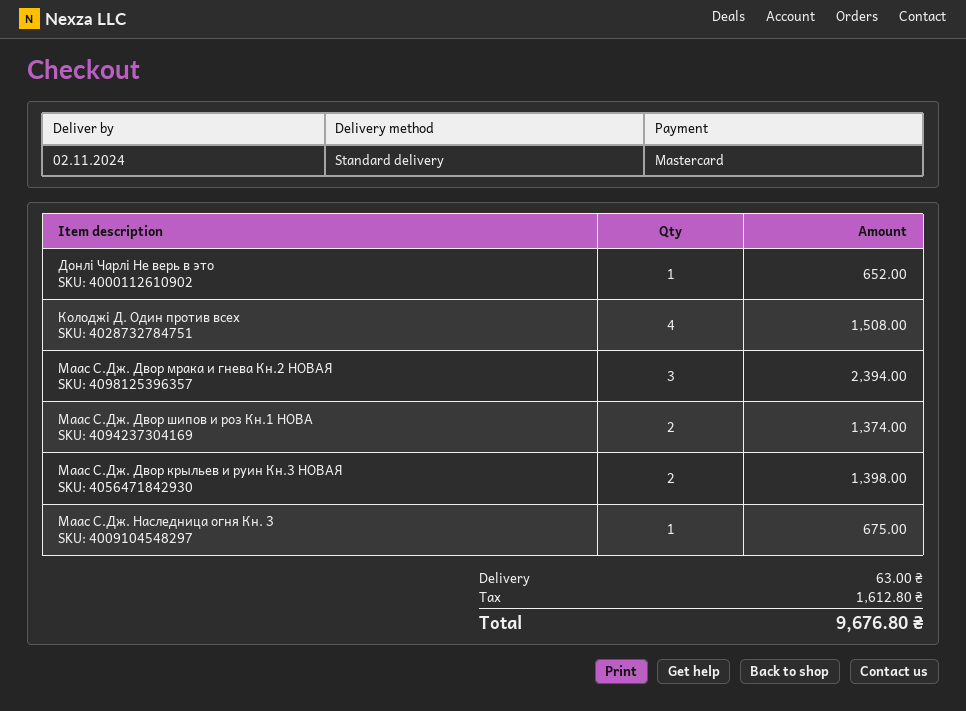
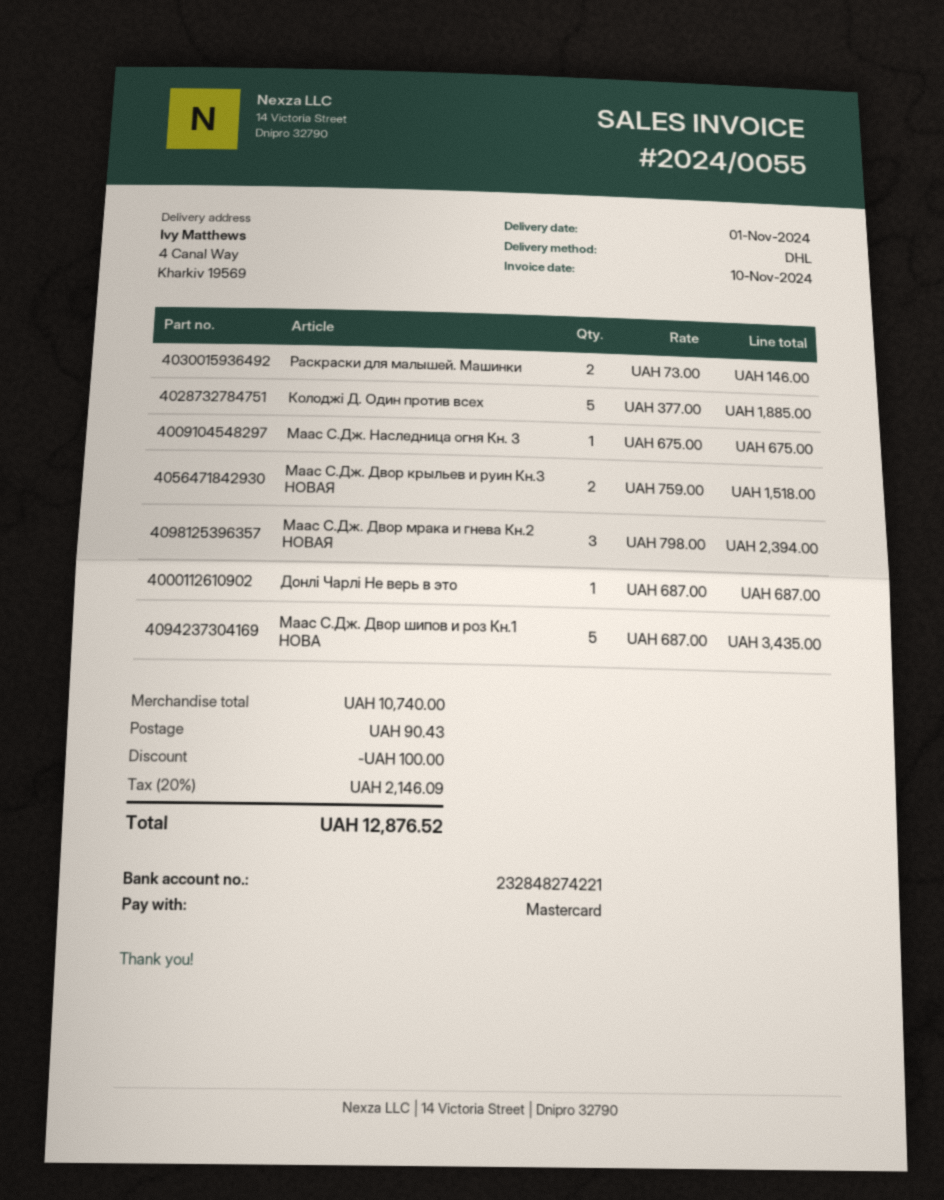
delivery date: 2024-11-02 -> 2024-11-01
shipping method: standard -> DHL
Донлі Чарлі Не верь в это: 1 for 652.00 -> 1 for 687.00
Колоджі Д. Один против всех: 4 for 1508.00 -> 5 for 1885.00
Маас С.Дж. Двор шипов и роз Кн.1 НОВА: 2 for 1374.00 -> 5 for 3435.00
Маас С.Дж. Двор крыльев и руин Кн.3 НОВАЯ: 2 for 1398.00 -> 2 for 1518.00
Раскраски для малышей. Машинки: none -> 2 for 146.00
discount: none -> 100.00
shipping: 63.00 -> 90.43
tax: 1612.80 -> 2146.09
total: 9676.80 -> 12876.52

